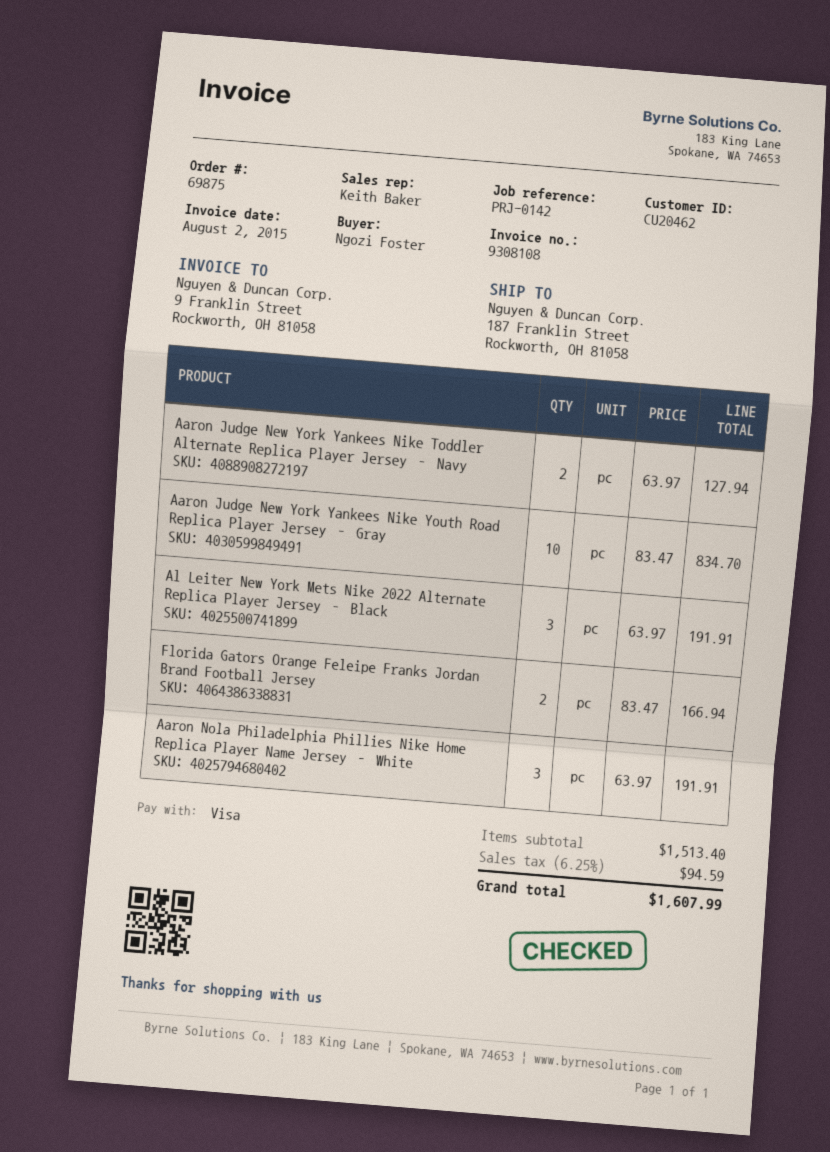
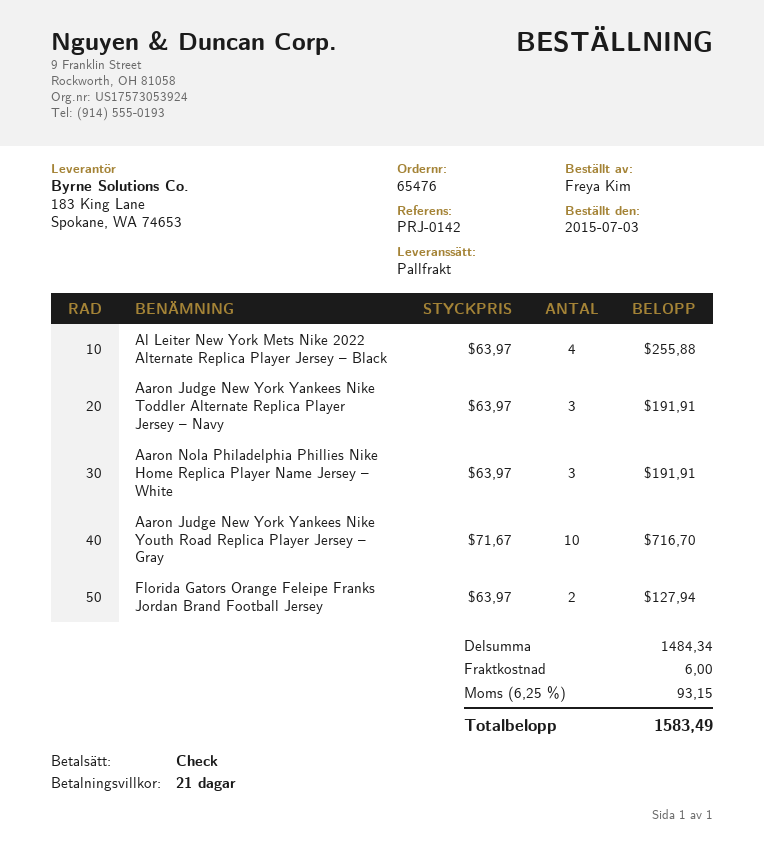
order number: 69875 -> 65476
ordered by: Ngozi Foster -> Freya Kim
payment method: Visa -> cheque
Aaron Judge New York Yankees Nike Toddler Alternate Replica Player Jersey – Navy: 2 x 63.97 = 127.94 -> 3 x 63.97 = 191.91
Aaron Judge New York Yankees Nike Youth Road Replica Player Jersey – Gray: 10 x 83.47 = 834.70 -> 10 x 71.67 = 716.70
Al Leiter New York Mets Nike 2022 Alternate Replica Player Jersey – Black: 3 x 63.97 = 191.91 -> 4 x 63.97 = 255.88
Florida Gators Orange Feleipe Franks Jordan Brand Football Jersey: 2 x 83.47 = 166.94 -> 2 x 63.97 = 127.94
subtotal: 1513.40 -> 1484.34
shipping: none -> 6.00
tax: 6.25% = 94.59 -> 6.25% = 93.15
total: 1607.99 -> 1583.49

